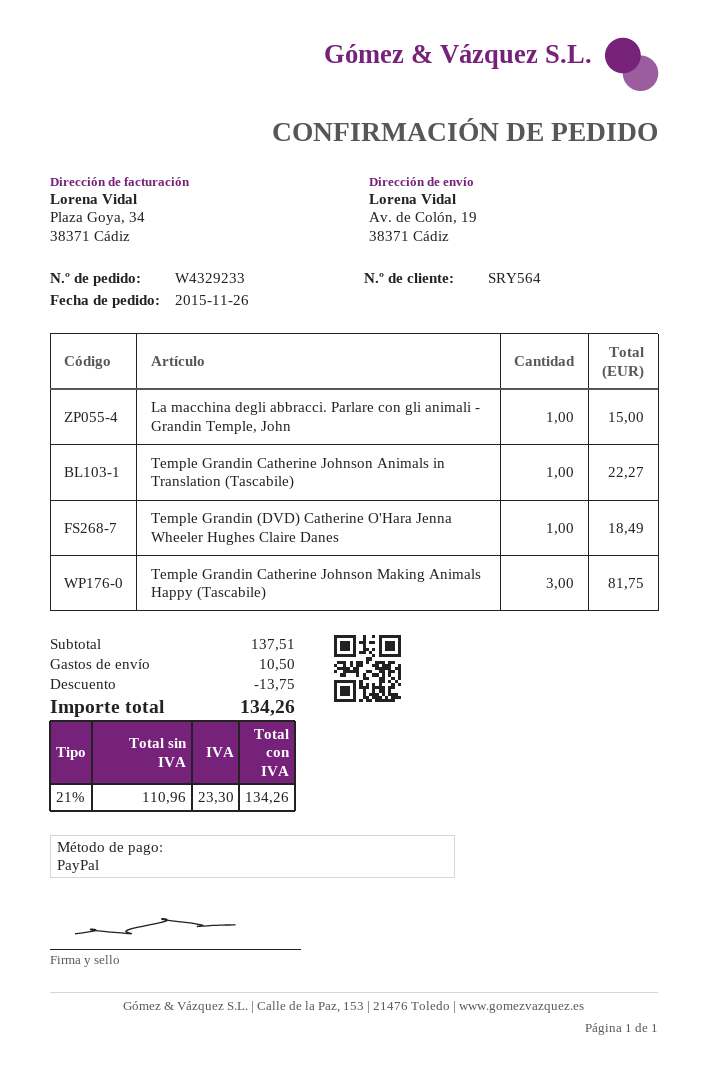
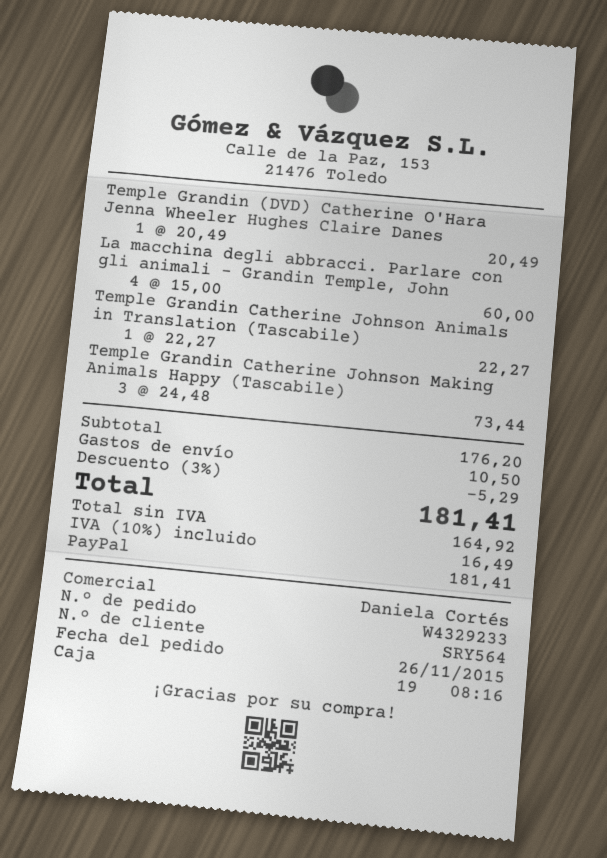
La macchina degli abbracci. Parlare con gli animali - Grandin Temple, John: 1 for 15.00 -> 4 for 60.00
Temple Grandin (DVD) Catherine O'Hara Jenna Wheeler Hughes Claire Danes: 1 for 18.49 -> 1 for 20.49
Temple Grandin Catherine Johnson Making Animals Happy (Tascabile): 3 for 81.75 -> 3 for 73.44
subtotal: 137.51 -> 176.20
discount: 13.75 -> 5.29
net: 110.96 -> 164.92
tax: 21% = 23.30 -> 10% = 16.49
total: 134.26 -> 181.41

